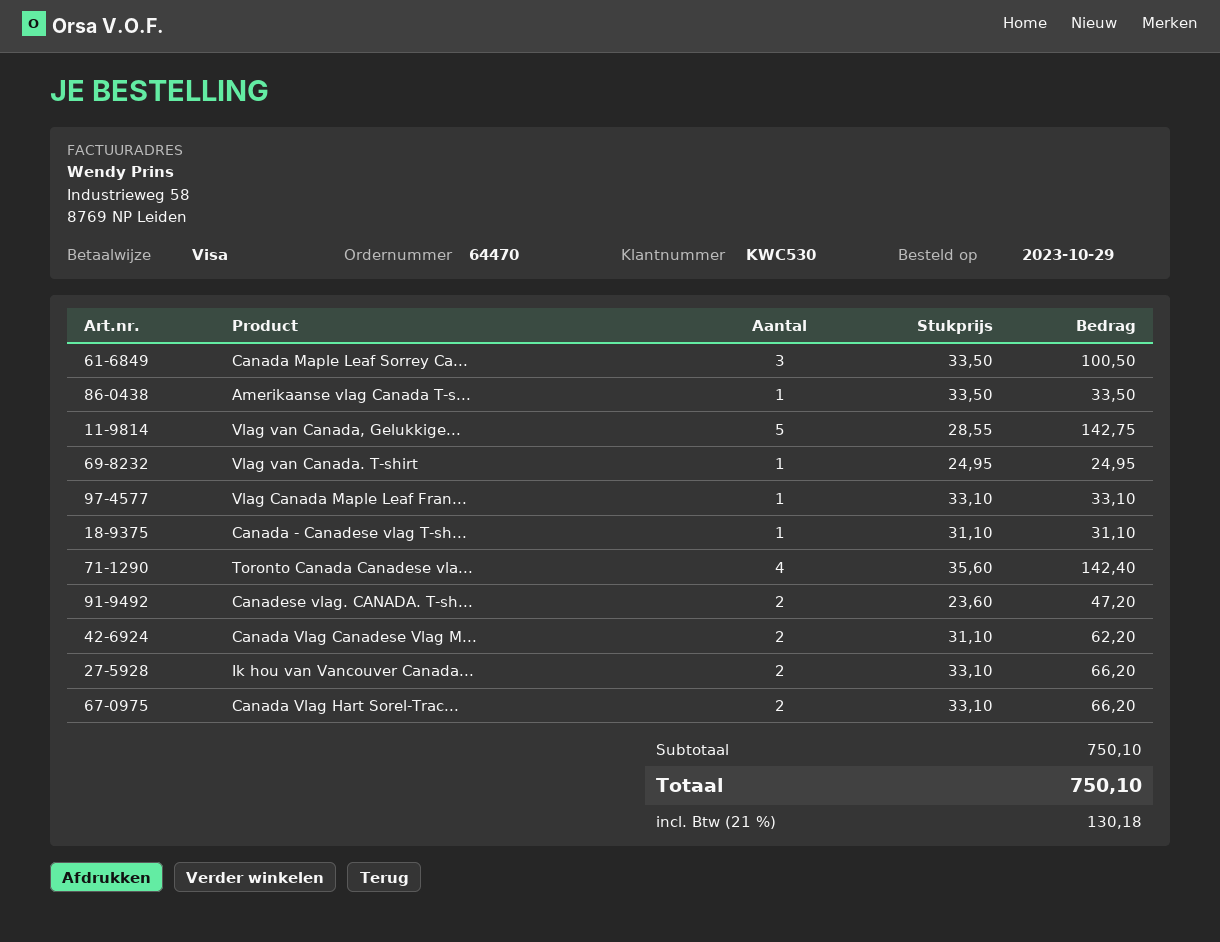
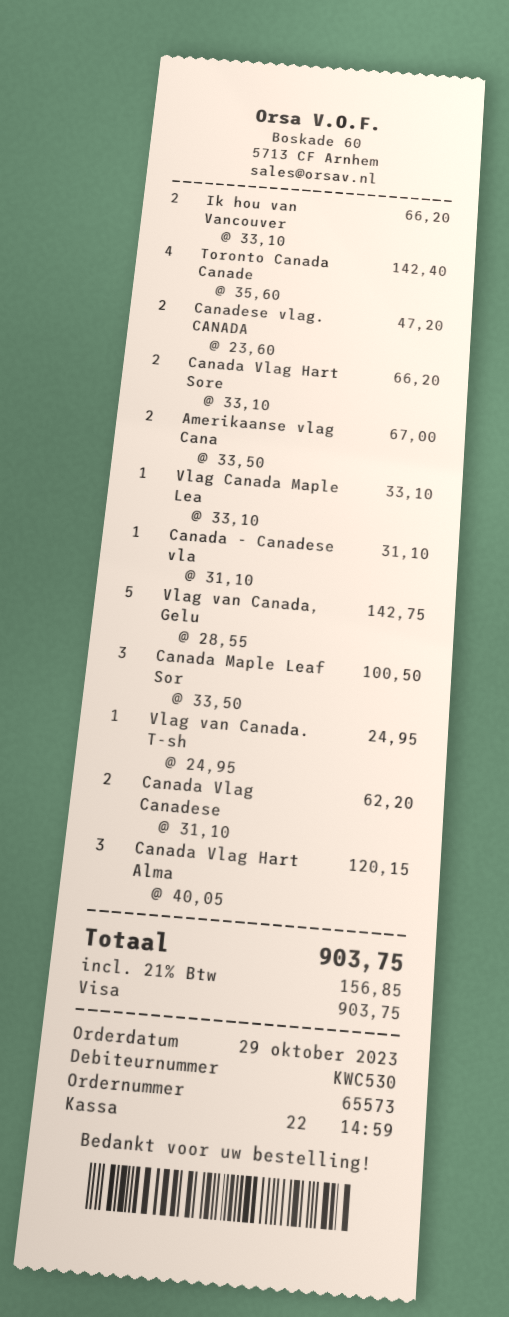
order number: 64470 -> 65573
Amerikaanse vlag Canada T-s...: 1 x 33.50 = 33.50 -> 2 x 33.50 = 67.00
Canada Vlag Hart Alma: none -> 3 x 40.05 = 120.15
tax: 21% = 130.18 -> 21% = 156.85
total: 750.10 -> 903.75

